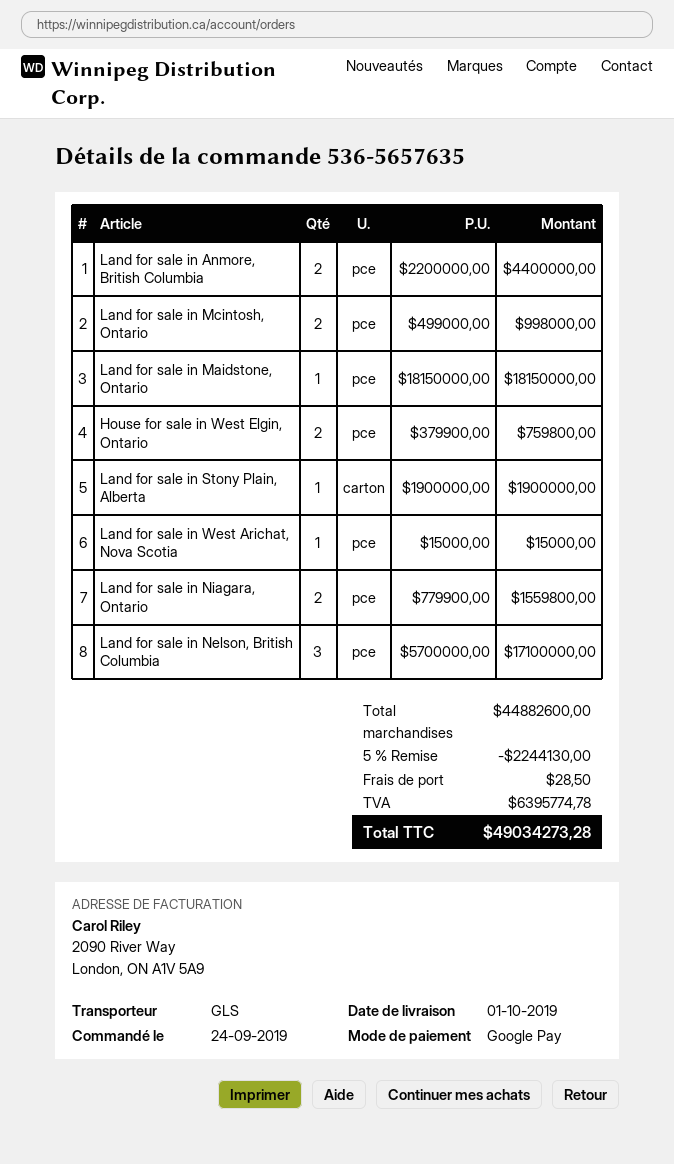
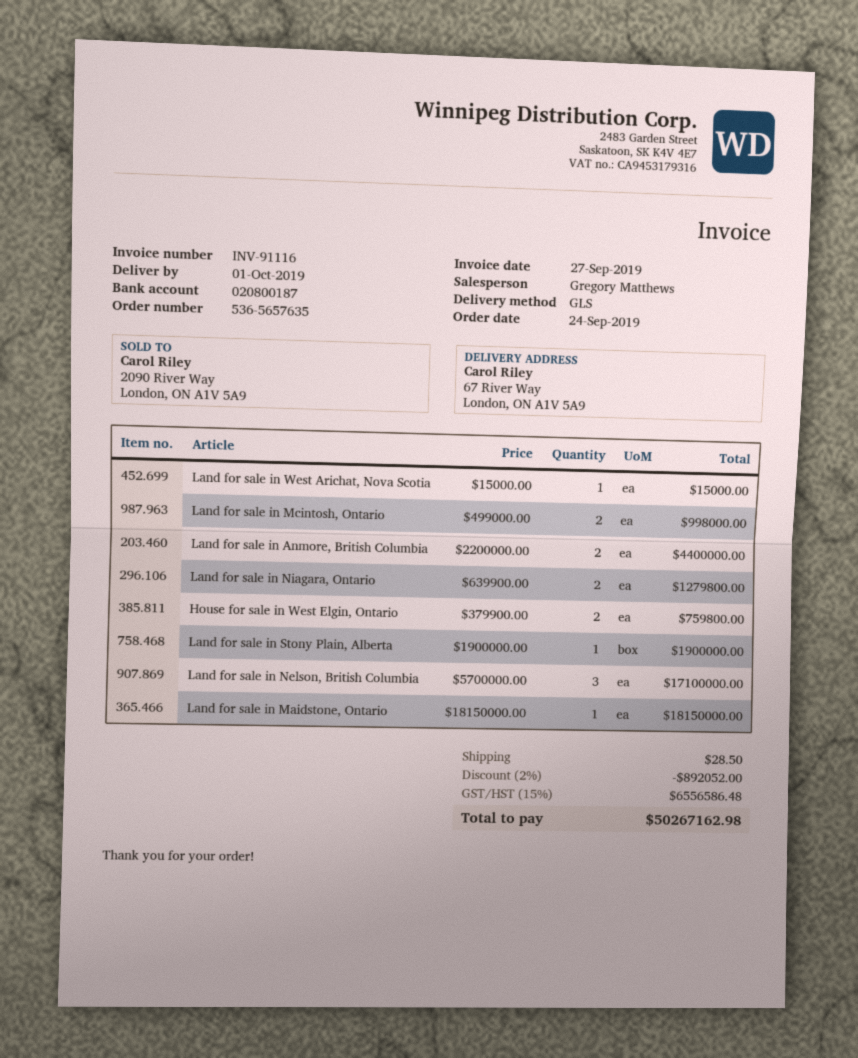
Land for sale in Niagara, Ontario: 2 x 779900.00 = 1559800.00 -> 2 x 639900.00 = 1279800.00
discount: 5% = 2244130.00 -> 2% = 892052.00
tax: 6395774.78 -> 6556586.48
total: 49034273.28 -> 50267162.98

